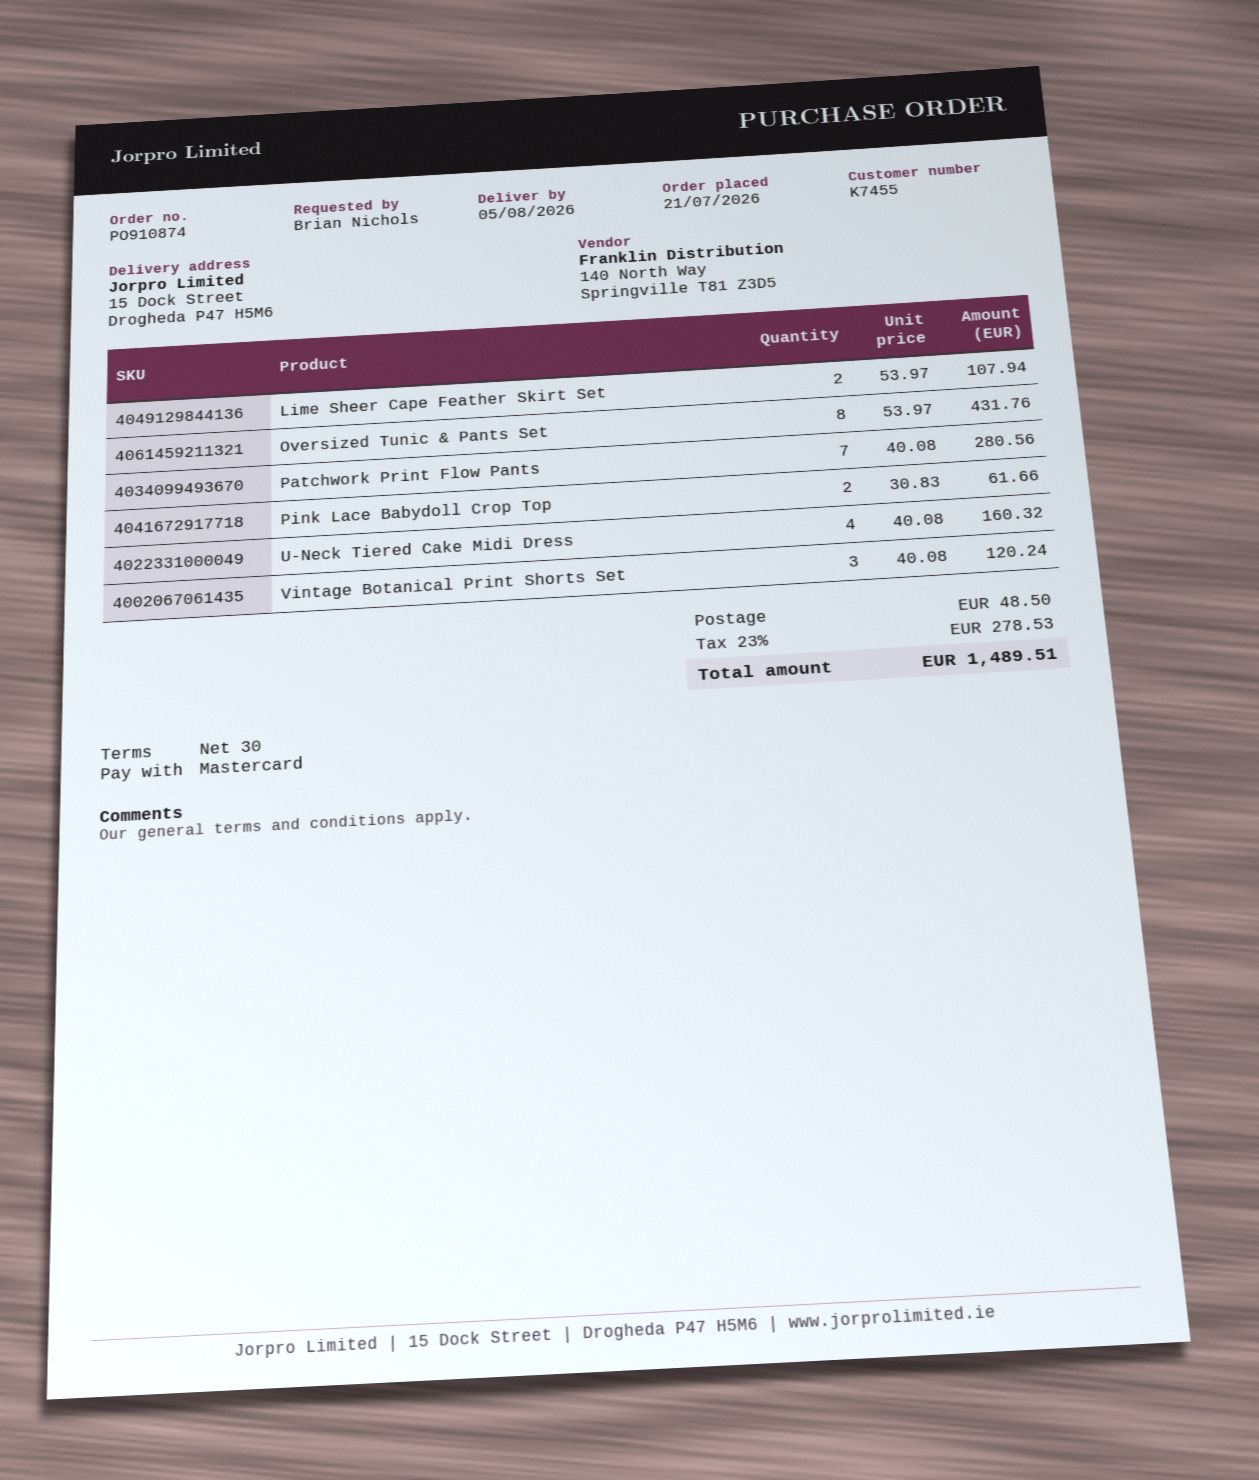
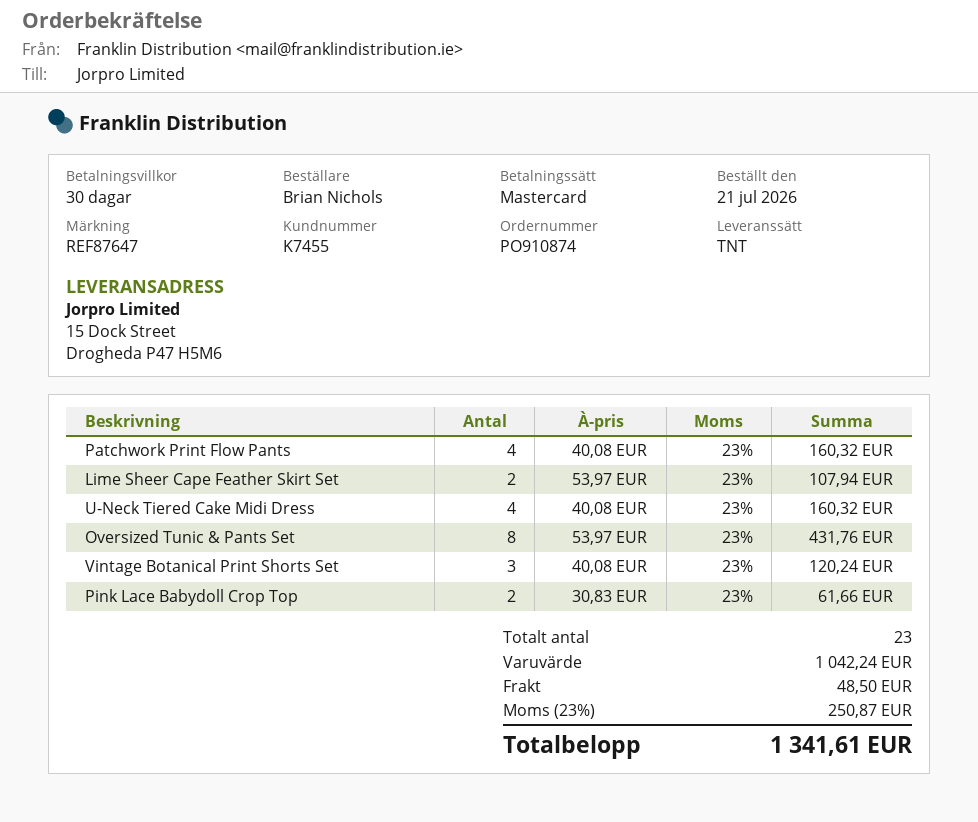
Patchwork Print Flow Pants: 7 x 40.08 = 280.56 -> 4 x 40.08 = 160.32
tax: 23% = 278.53 -> 23% = 250.87
total: 1489.51 -> 1341.61

